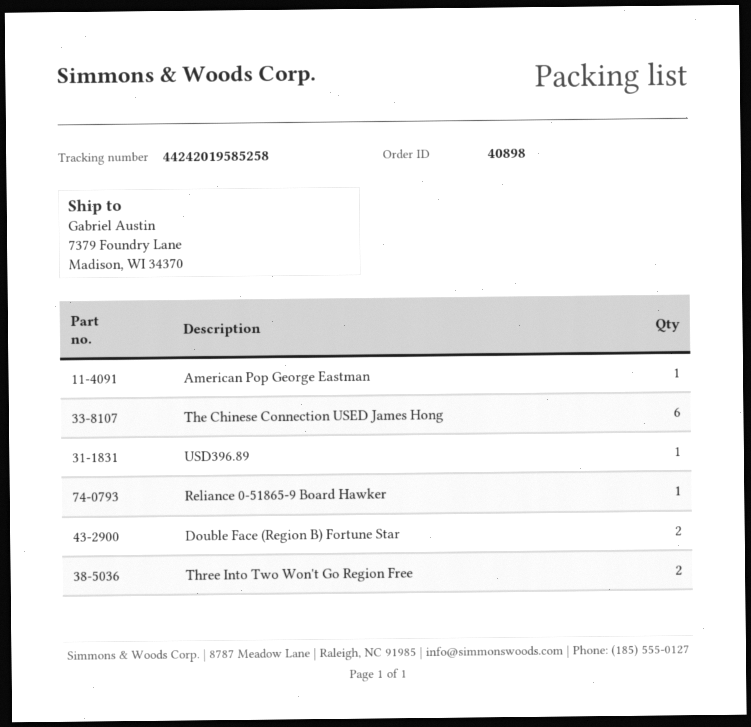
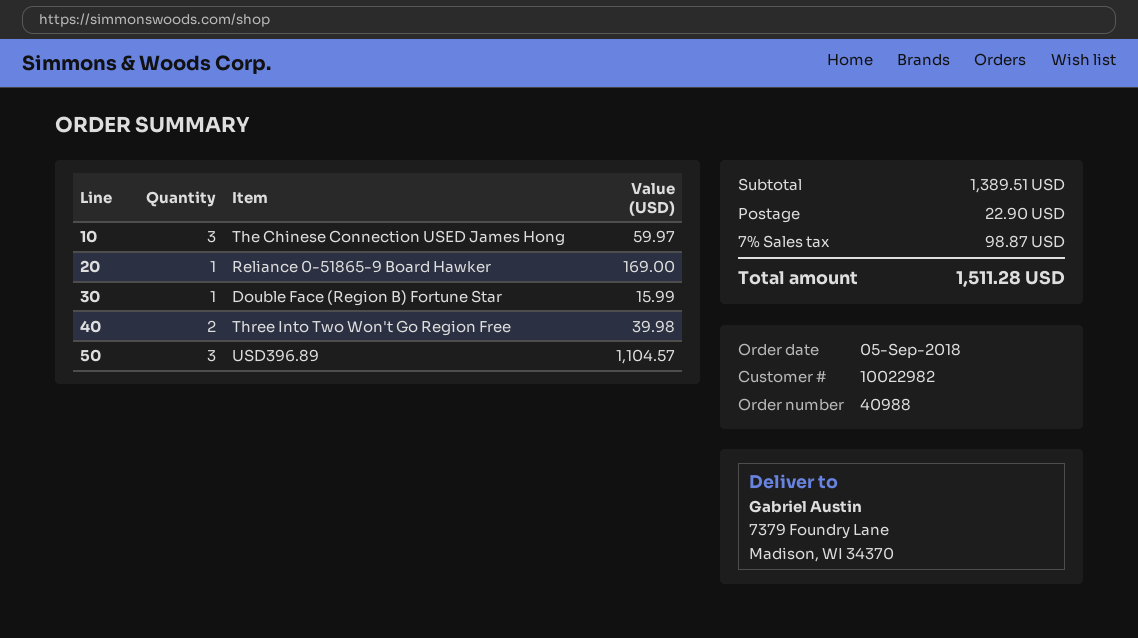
order number: 40898 -> 40988
American Pop George Eastman: 1 -> none
The Chinese Connection USED James Hong: 6 -> 3
USD396.89: 1 -> 3
Double Face (Region B) Fortune Star: 2 -> 1

